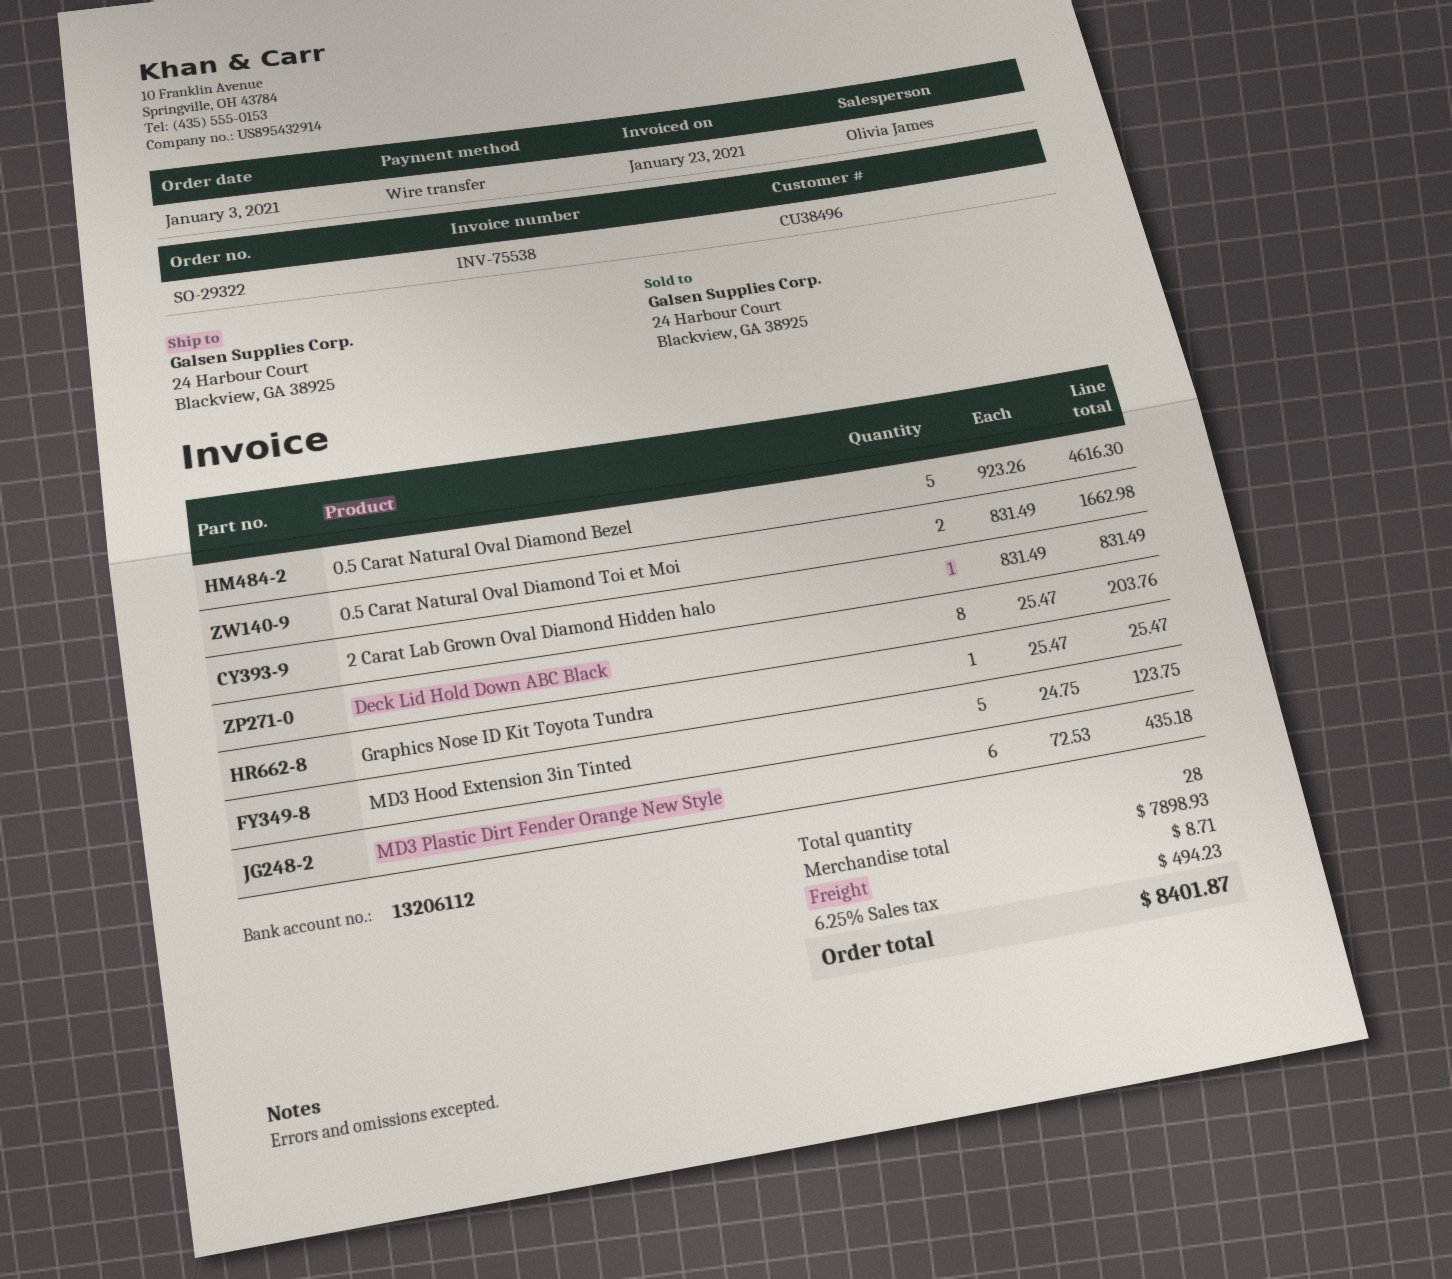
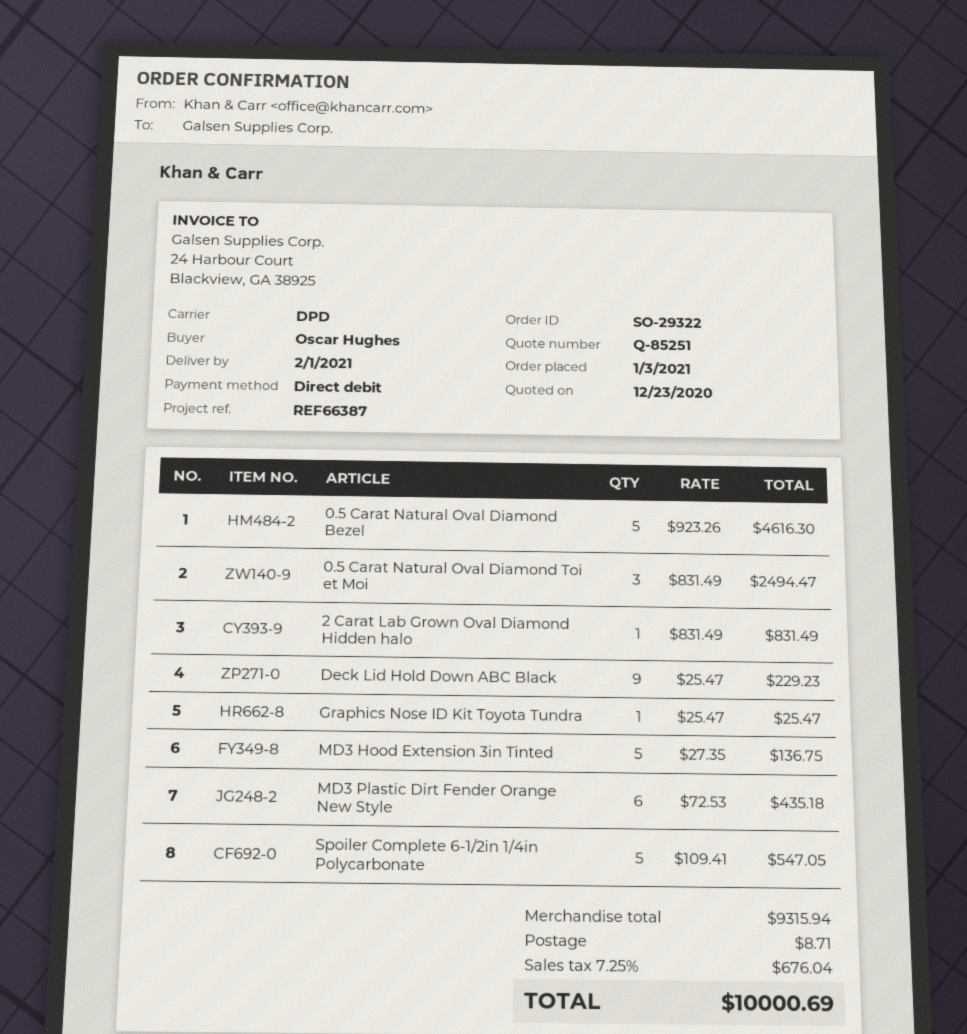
payment method: bank transfer -> direct debit
0.5 Carat Natural Oval Diamond Toi et Moi: 2 x 831.49 = 1662.98 -> 3 x 831.49 = 2494.47
Deck Lid Hold Down ABC Black: 8 x 25.47 = 203.76 -> 9 x 25.47 = 229.23
MD3 Hood Extension 3in Tinted: 5 x 24.75 = 123.75 -> 5 x 27.35 = 136.75
Spoiler Complete 6-1/2in 1/4in Polycarbonate: none -> 5 x 109.41 = 547.05
subtotal: 7898.93 -> 9315.94
tax: 6.25% = 494.23 -> 7.25% = 676.04
total: 8401.87 -> 10000.69

